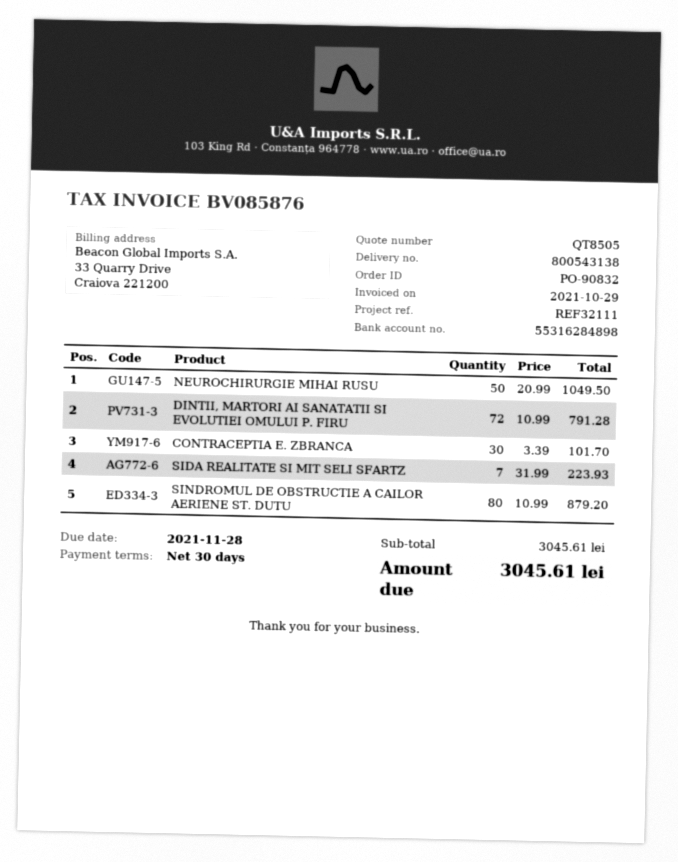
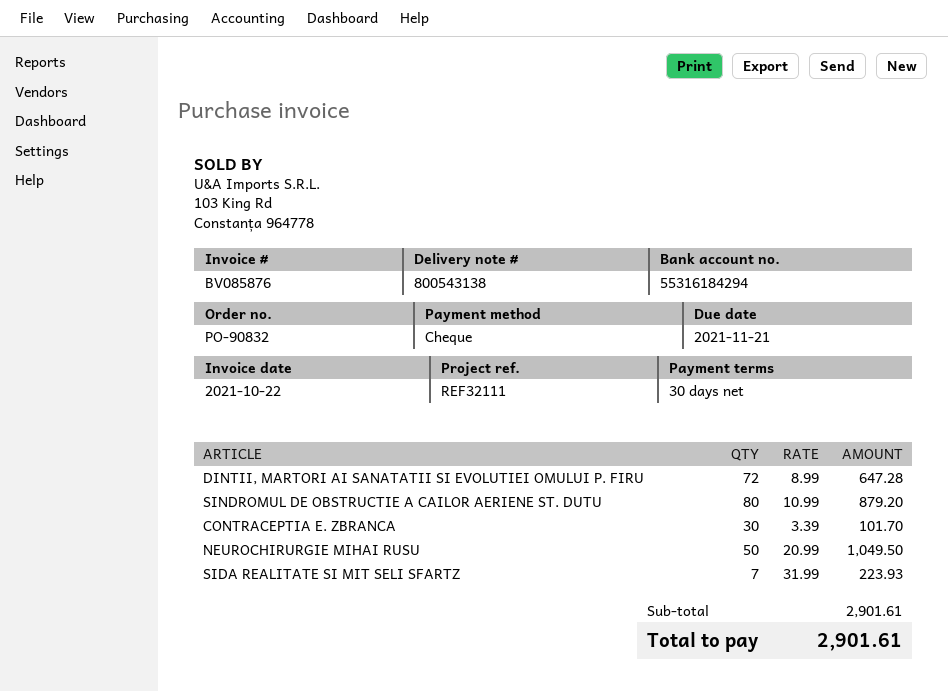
invoice date: 2021-10-29 -> 2021-10-22
due date: 2021-11-28 -> 2021-11-21
bank account: 55316284898 -> 55316184294
DINTII, MARTORI AI SANATATII SI EVOLUTIEI OMULUI P. FIRU: 72 x 10.99 = 791.28 -> 72 x 8.99 = 647.28
subtotal: 3045.61 -> 2901.61
total: 3045.61 -> 2901.61

